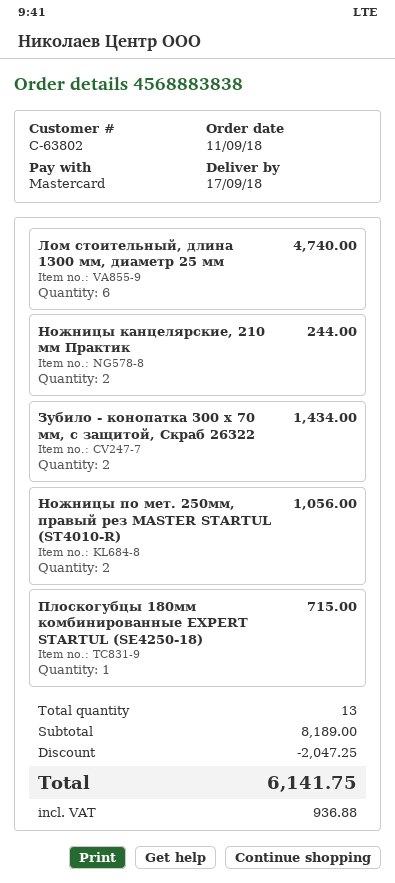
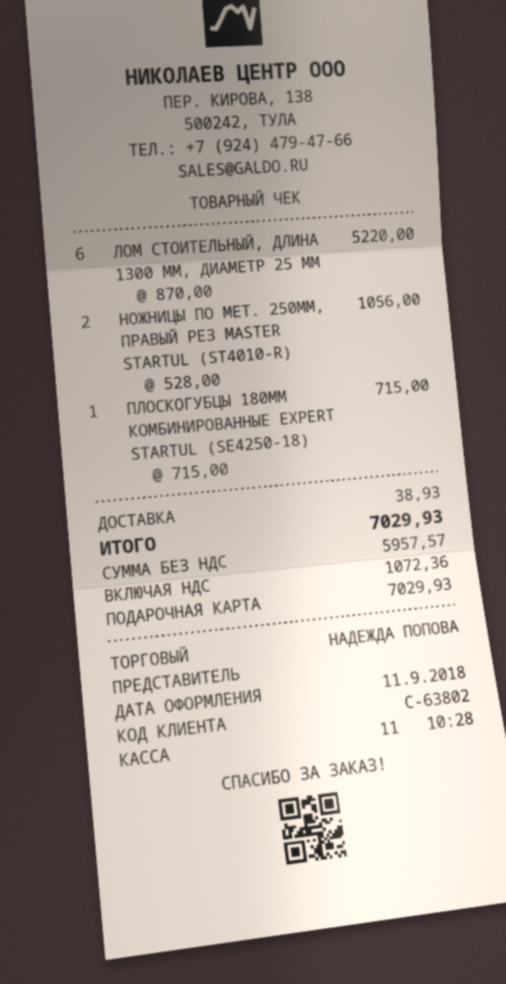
payment method: Mastercard -> gift card
Лом стоительный, длина 1300 мм, диаметр 25 мм: 6 for 4740.00 -> 6 for 5220.00
Ножницы канцелярские, 210 мм Практик: 2 for 244.00 -> none
Зубило - конопатка 300 х 70 мм, с защитой, Скраб 26322: 2 for 1434.00 -> none
discount: 2047.25 -> none
shipping: none -> 38.93
tax: 936.88 -> 1072.36
total: 6141.75 -> 7029.93

